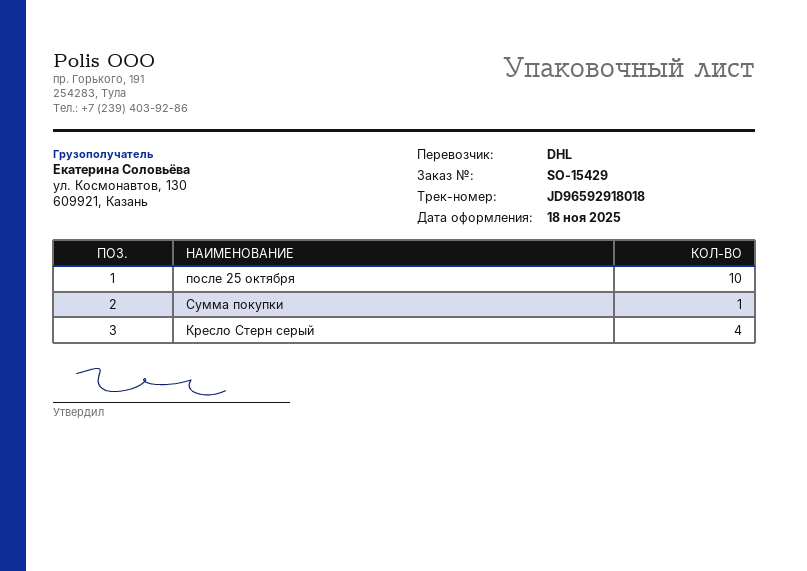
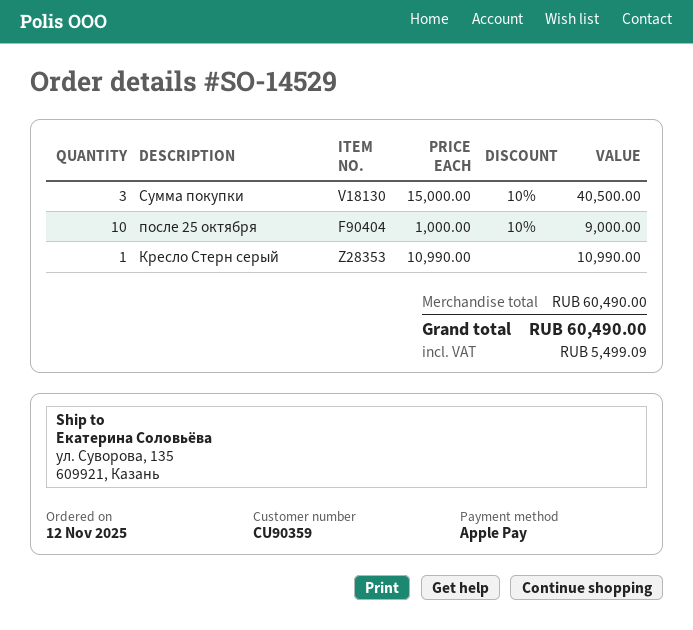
order number: SO-15429 -> SO-14529
order date: 2025-11-18 -> 2025-11-12
ship to: ул. Космонавтов, 130, 609921, Казань -> ул. Суворова, 135, 609921, Казань
Сумма покупки: 1 -> 3
Кресло Стерн серый: 4 -> 1

